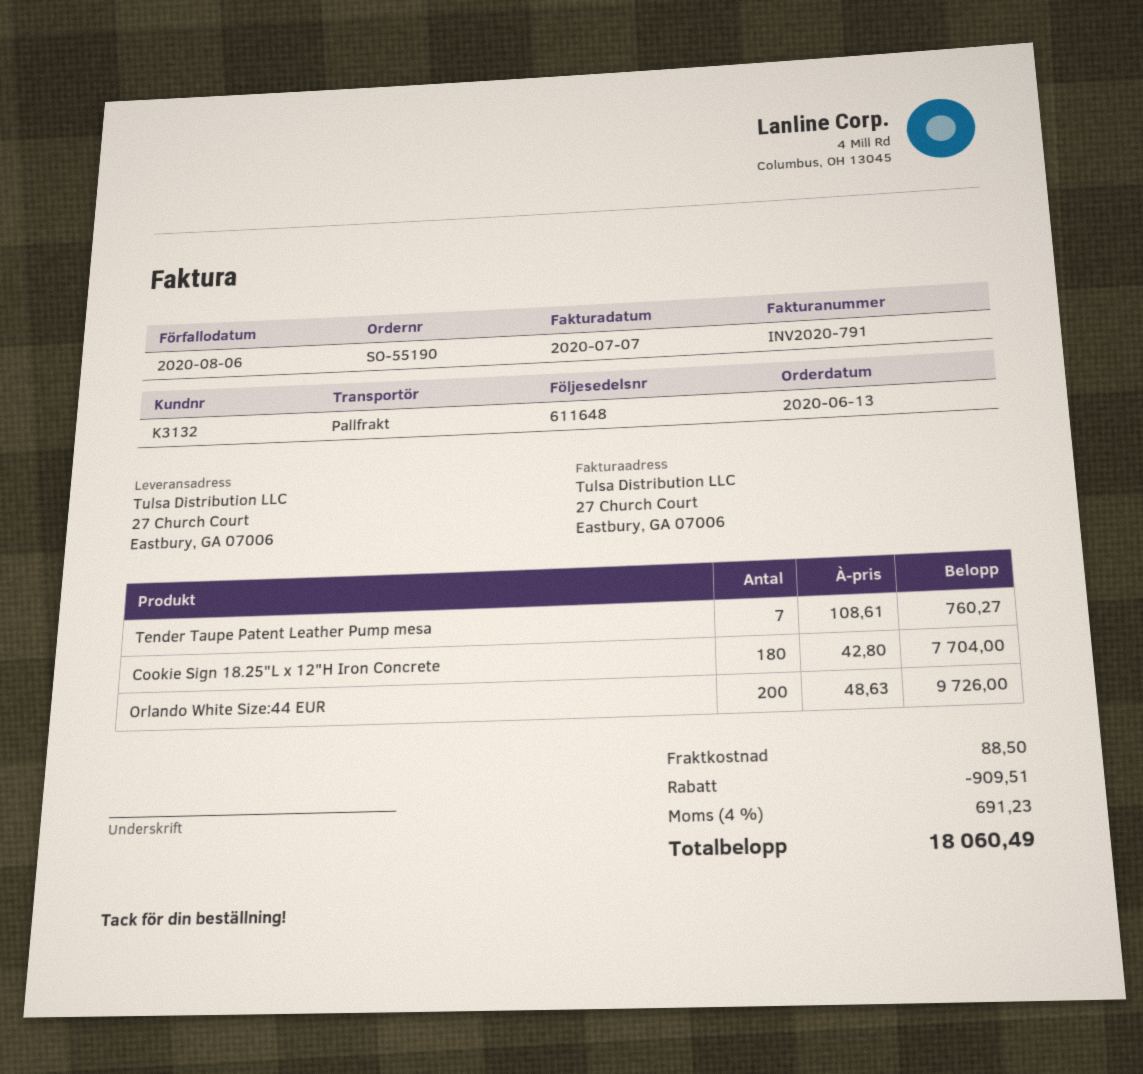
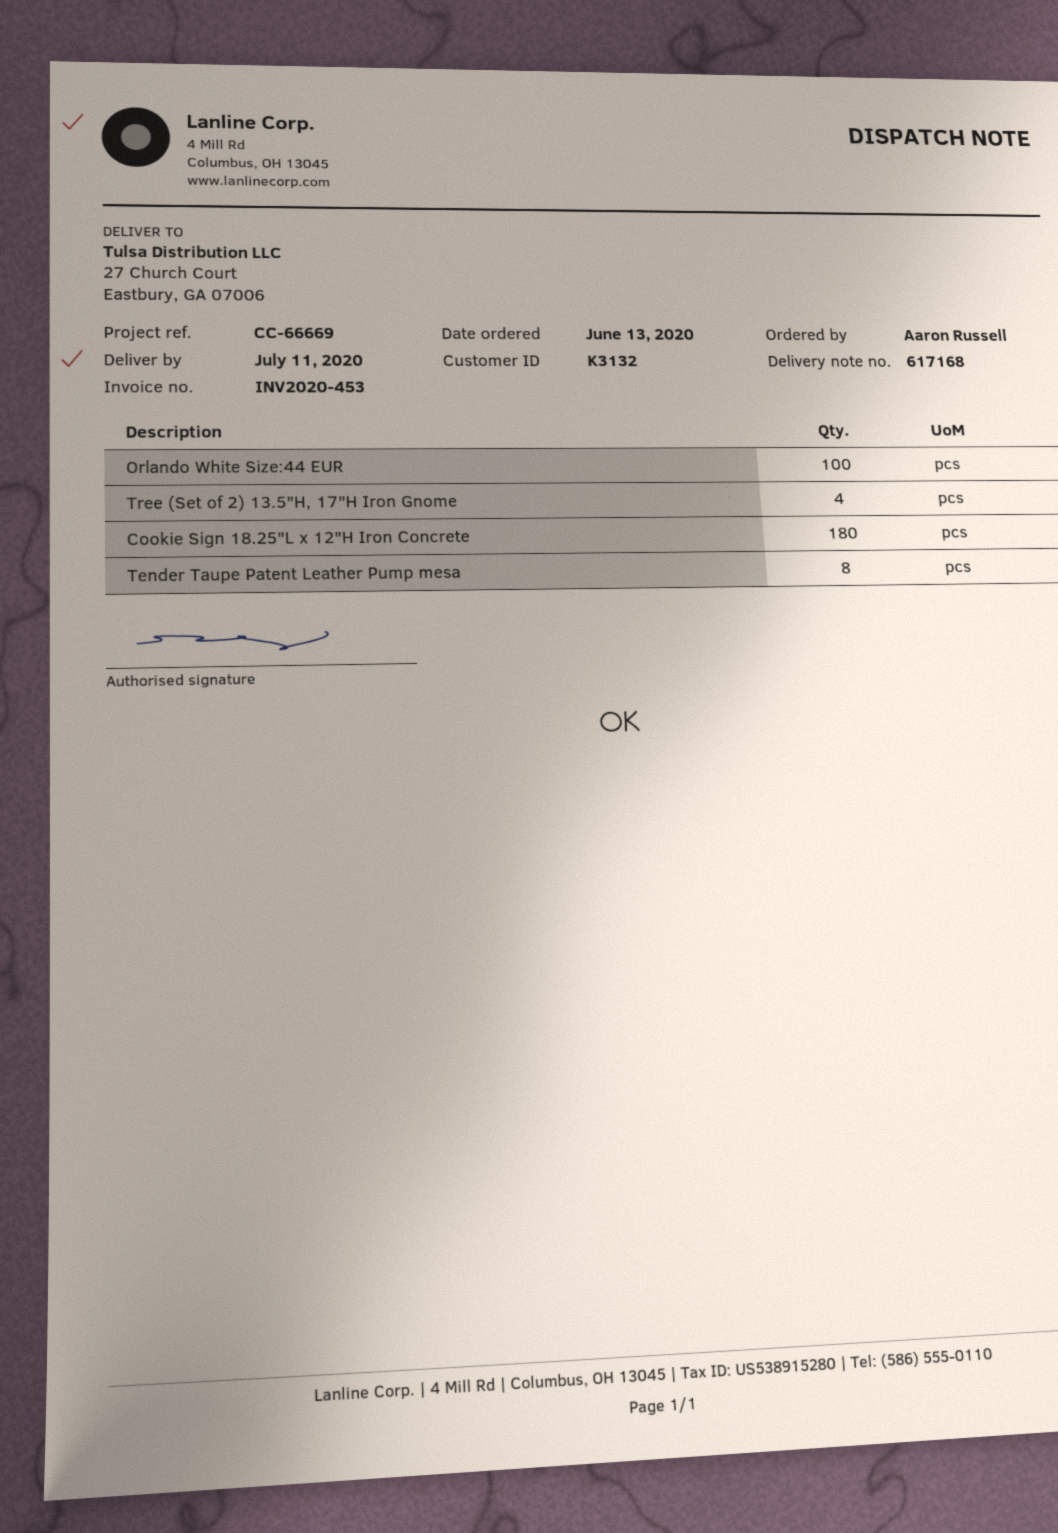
delivery note number: 611648 -> 617168
invoice number: INV2020-791 -> INV2020-453
Tender Taupe Patent Leather Pump mesa: 7 -> 8
Orlando White Size:44 EUR: 200 -> 100
Tree (Set of 2) 13.5"H, 17"H Iron Gnome: none -> 4

